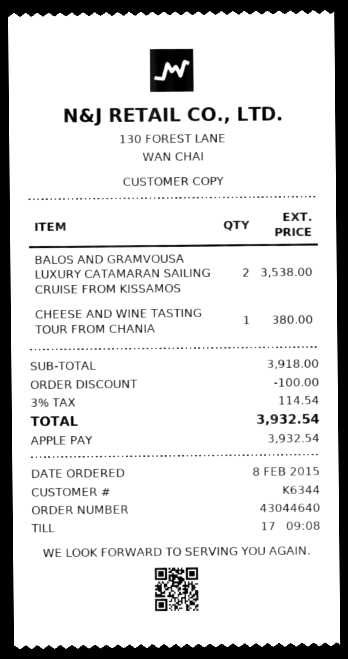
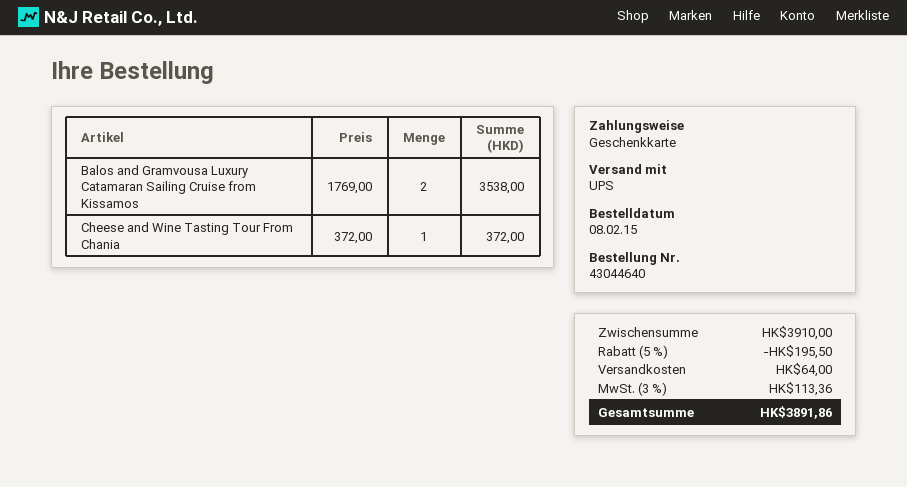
payment method: Apple Pay -> gift card
CHEESE AND WINE TASTING TOUR FROM CHANIA: 1 for 380.00 -> 1 for 372.00
subtotal: 3918.00 -> 3910.00
discount: 100.00 -> 195.50
shipping: none -> 64.00
tax: 3% = 114.54 -> 3% = 113.36
total: 3932.54 -> 3891.86

